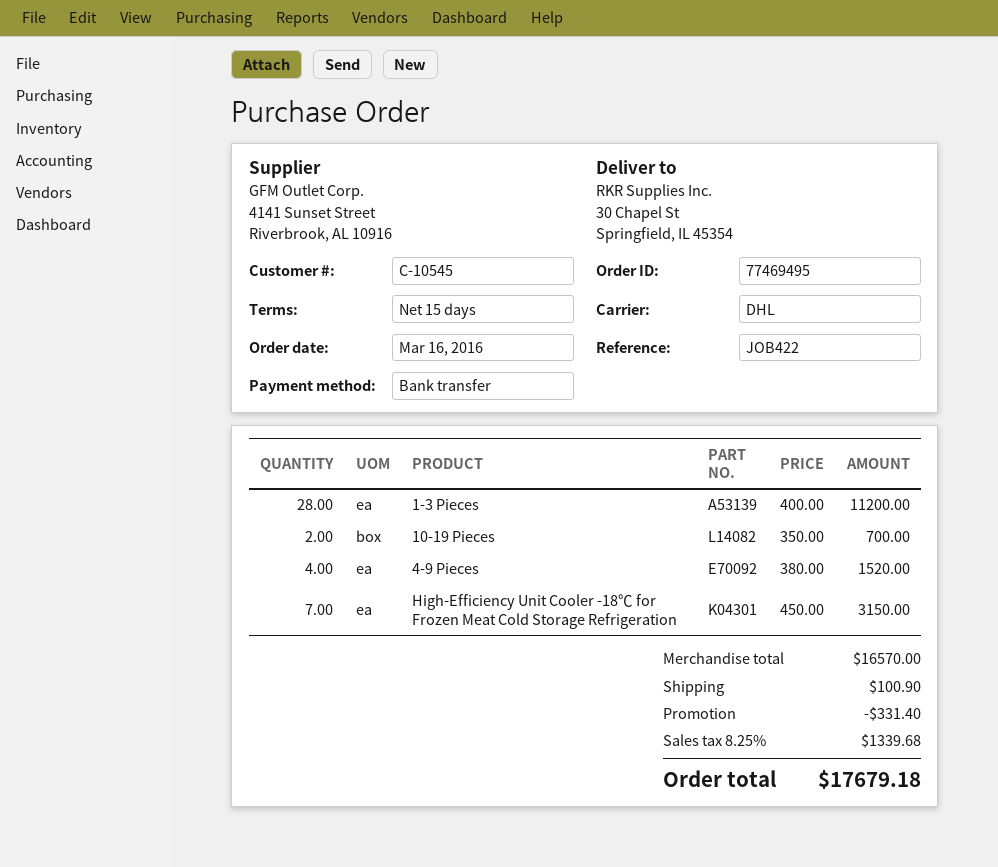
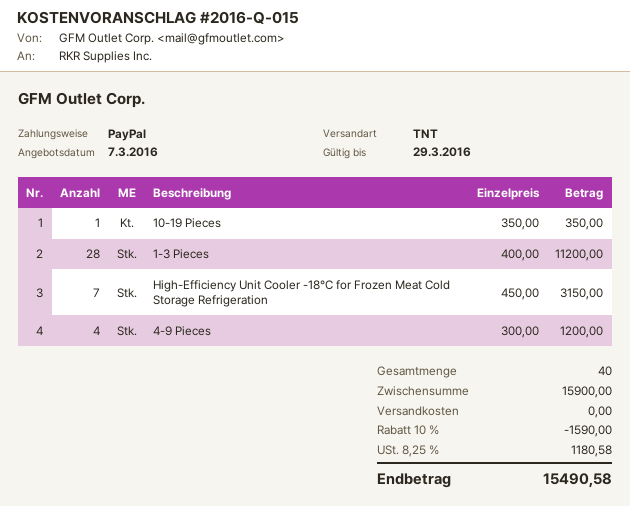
payment method: bank transfer -> PayPal
shipping method: DHL -> TNT
10-19 Pieces: 2 x 350.00 = 700.00 -> 1 x 350.00 = 350.00
4-9 Pieces: 4 x 380.00 = 1520.00 -> 4 x 300.00 = 1200.00
subtotal: 16570.00 -> 15900.00
discount: 331.40 -> 1590.00
shipping: 100.90 -> 0.00
tax: 8.25% = 1339.68 -> 8.25% = 1180.58
total: 17679.18 -> 15490.58

